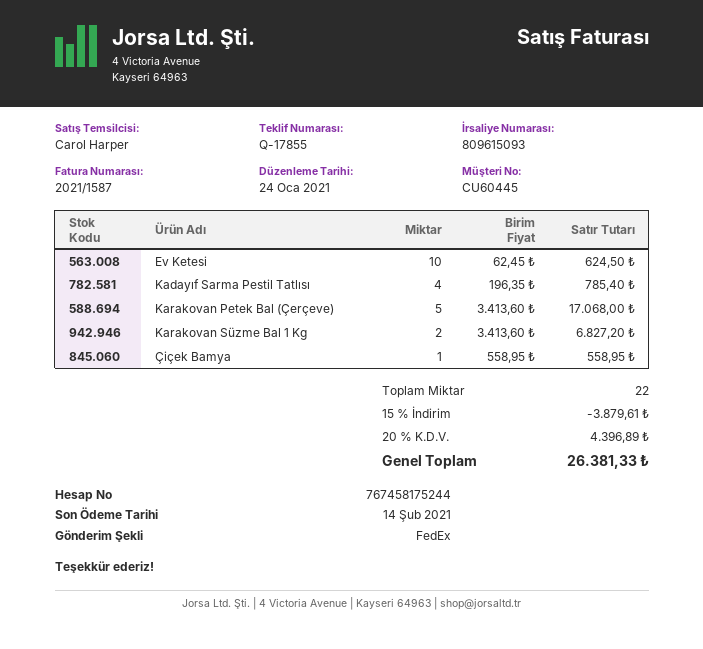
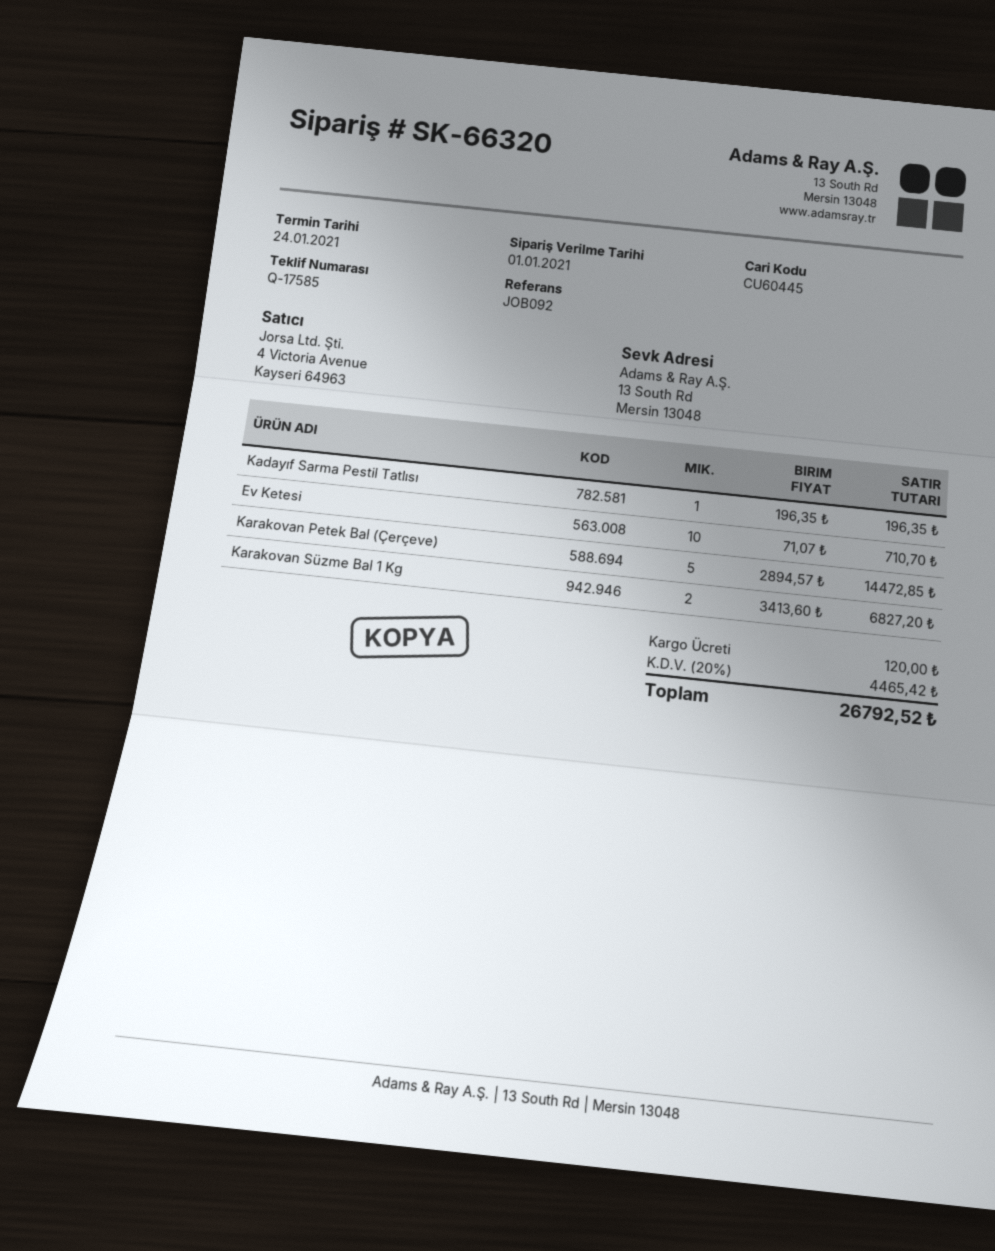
quote number: Q-17855 -> Q-17585
Ev Ketesi: 10 x 62.45 = 624.50 -> 10 x 71.07 = 710.70
Kadayıf Sarma Pestil Tatlısı: 4 x 196.35 = 785.40 -> 1 x 196.35 = 196.35
Karakovan Petek Bal (Çerçeve): 5 x 3413.60 = 17068.00 -> 5 x 2894.57 = 14472.85
Çiçek Bamya: 1 x 558.95 = 558.95 -> none
discount: 15% = 3879.61 -> none
shipping: none -> 120.00
tax: 20% = 4396.89 -> 20% = 4465.42
total: 26381.33 -> 26792.52

